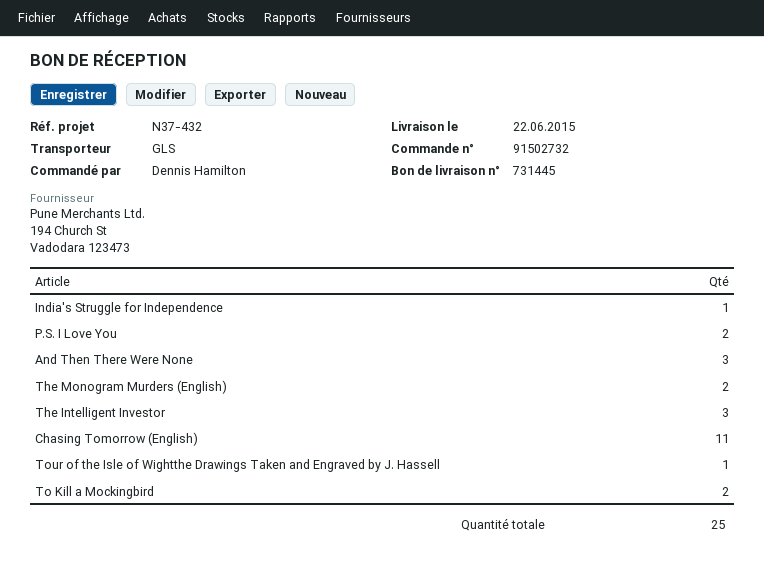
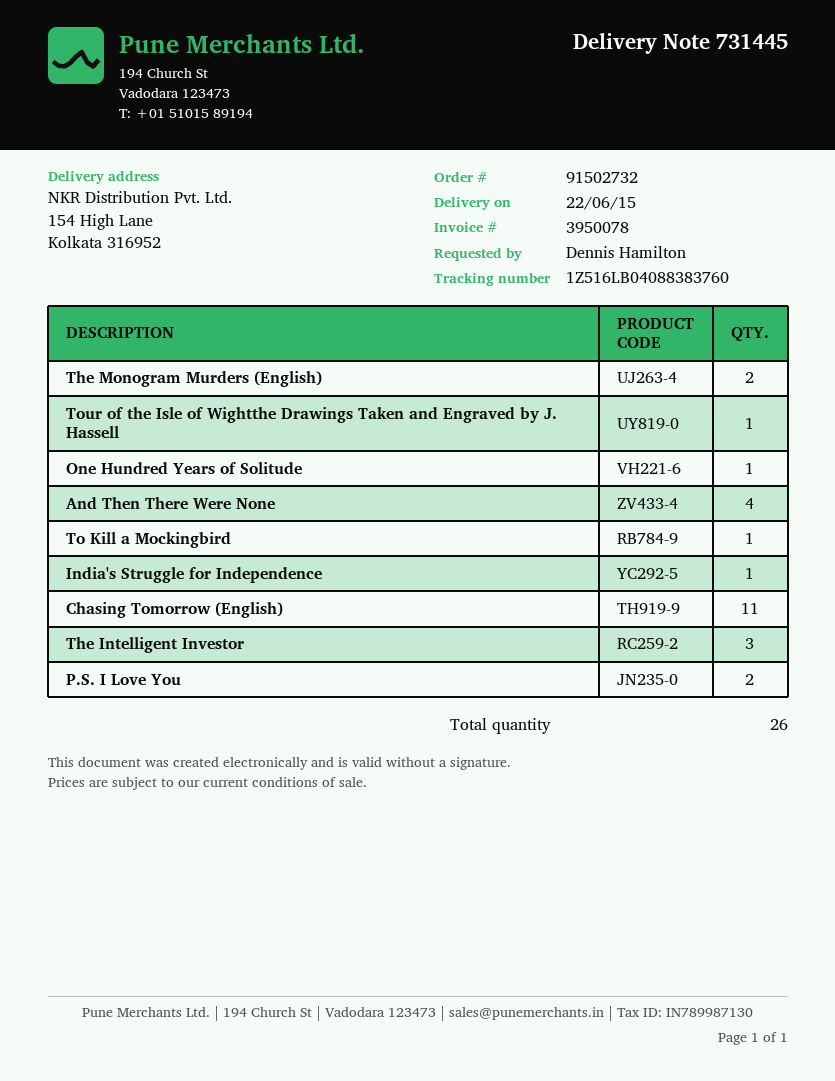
And Then There Were None: 3 -> 4
To Kill a Mockingbird: 2 -> 1
One Hundred Years of Solitude: none -> 1
total quantity: 25 -> 26

